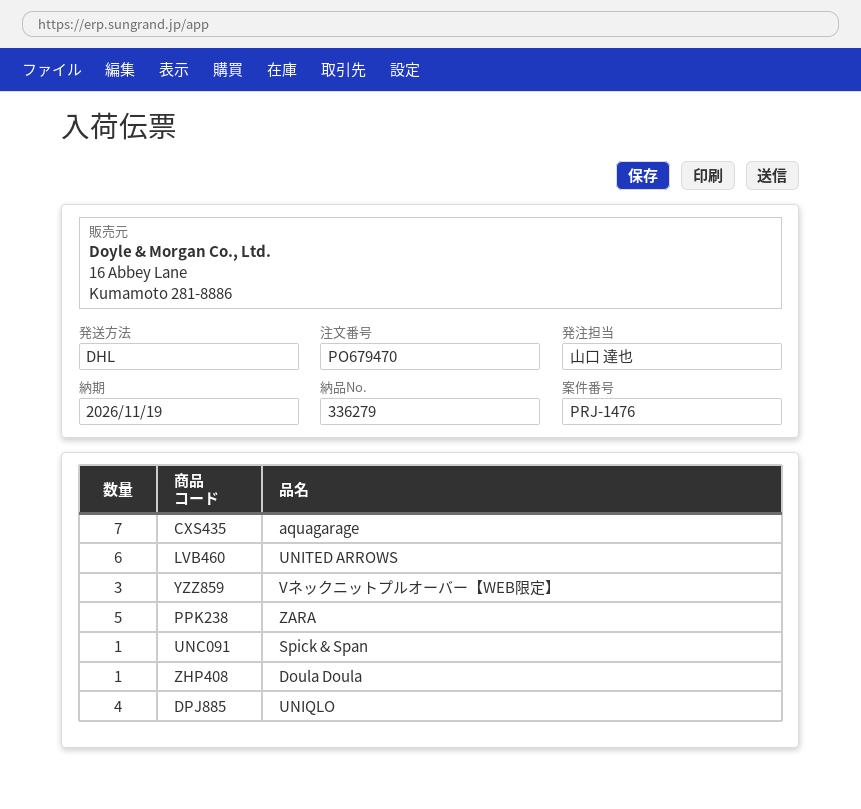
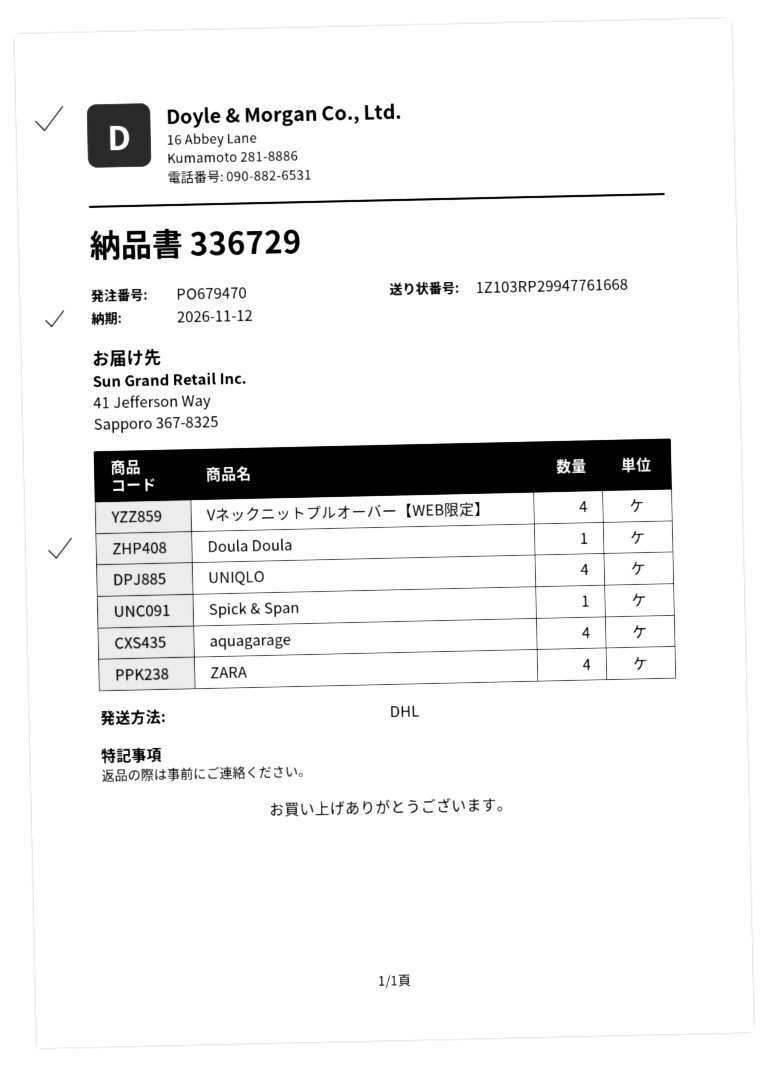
delivery note number: 336279 -> 336729
delivery date: 2026-11-19 -> 2026-11-12
aquagarage: 7 -> 4
UNITED ARROWS: 6 -> none
Vネックニットプルオーバー【WEB限定】: 3 -> 4
ZARA: 5 -> 4

